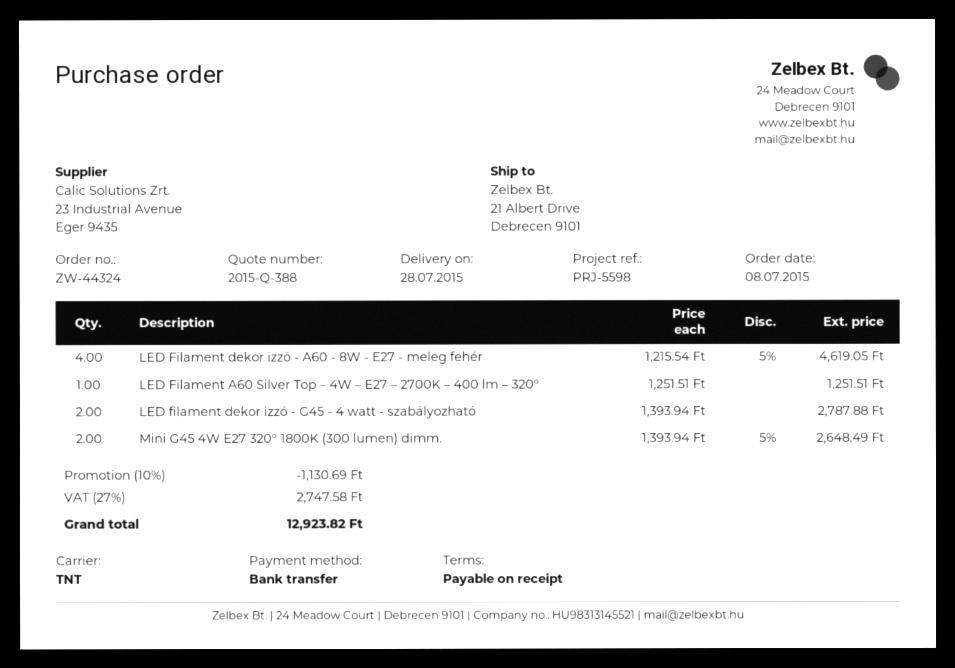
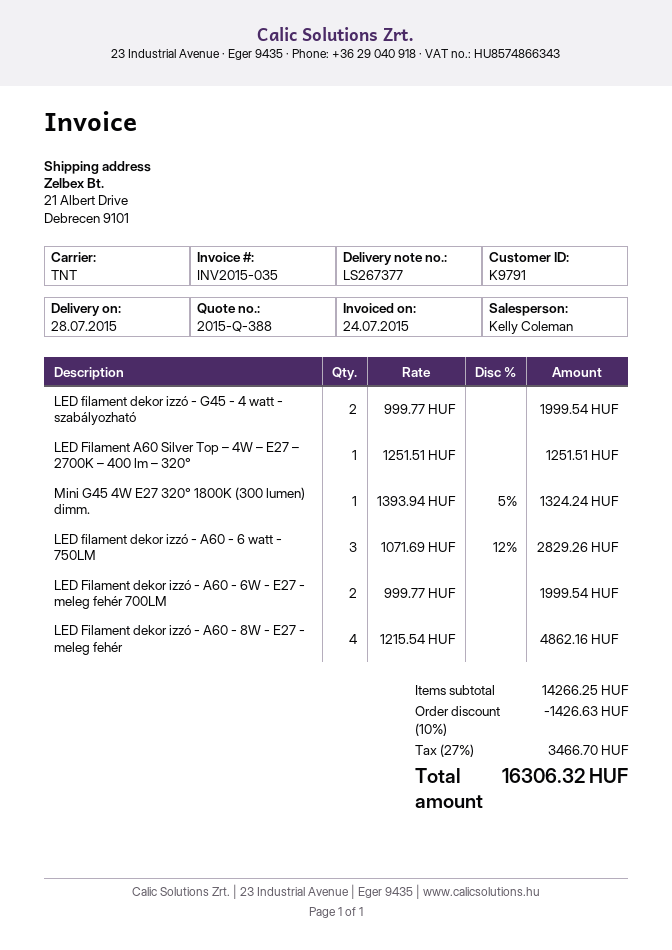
LED Filament dekor izzó - A60 - 8W - E27 - meleg fehér: 4 x 1215.54 - 5% = 4619.05 -> 4 x 1215.54 = 4862.16
LED filament dekor izzó - G45 - 4 watt - szabályozható: 2 x 1393.94 = 2787.88 -> 2 x 999.77 = 1999.54
Mini G45 4W E27 320° 1800K (300 lumen) dimm.: 2 x 1393.94 - 5% = 2648.49 -> 1 x 1393.94 - 5% = 1324.24
LED filament dekor izzó - A60 - 6 watt - 750LM: none -> 3 x 1071.69 - 12% = 2829.26
LED Filament dekor izzó - A60 - 6W - E27 - meleg fehér 700LM: none -> 2 x 999.77 = 1999.54
discount: 10% = 1130.69 -> 10% = 1426.63
tax: 27% = 2747.58 -> 27% = 3466.70
total: 12923.82 -> 16306.32

